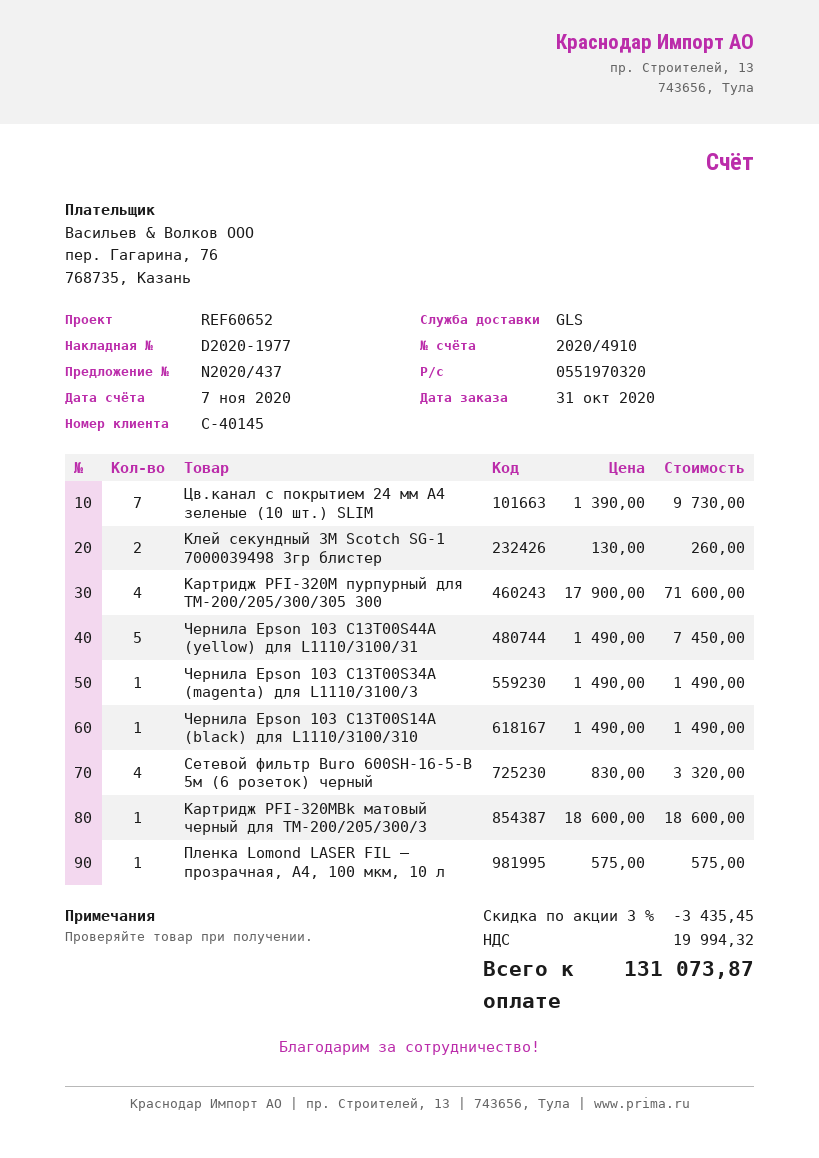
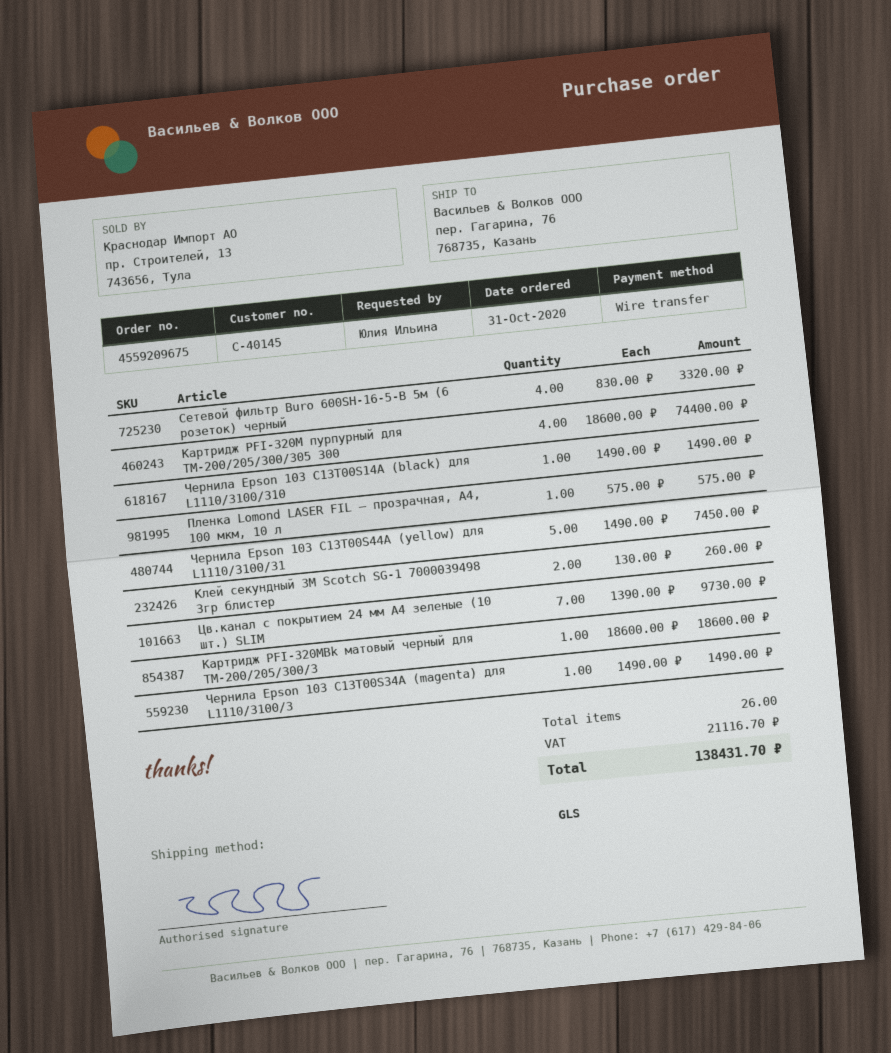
Картридж PFI-320M пурпурный для TM-200/205/300/305 300: 4 x 17900.00 = 71600.00 -> 4 x 18600.00 = 74400.00
discount: 3% = 3435.45 -> none
tax: 19994.32 -> 21116.70
total: 131073.87 -> 138431.70

